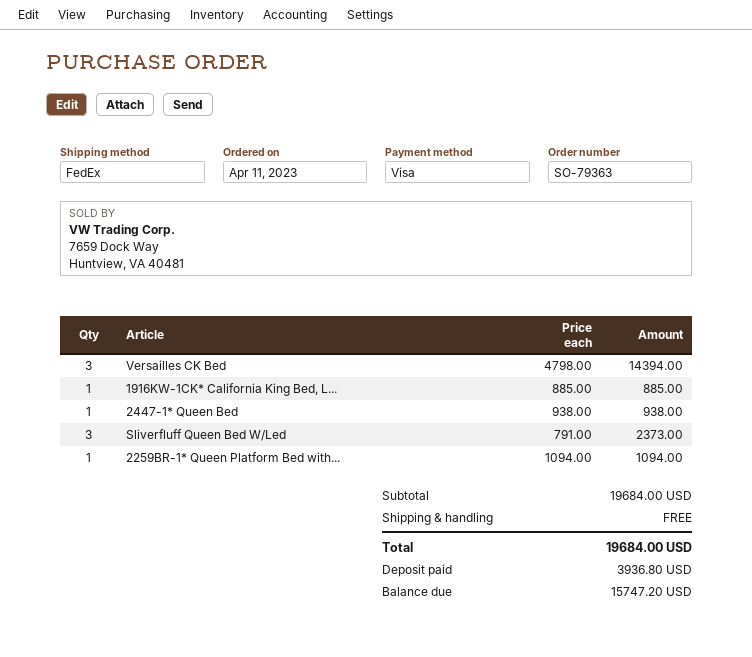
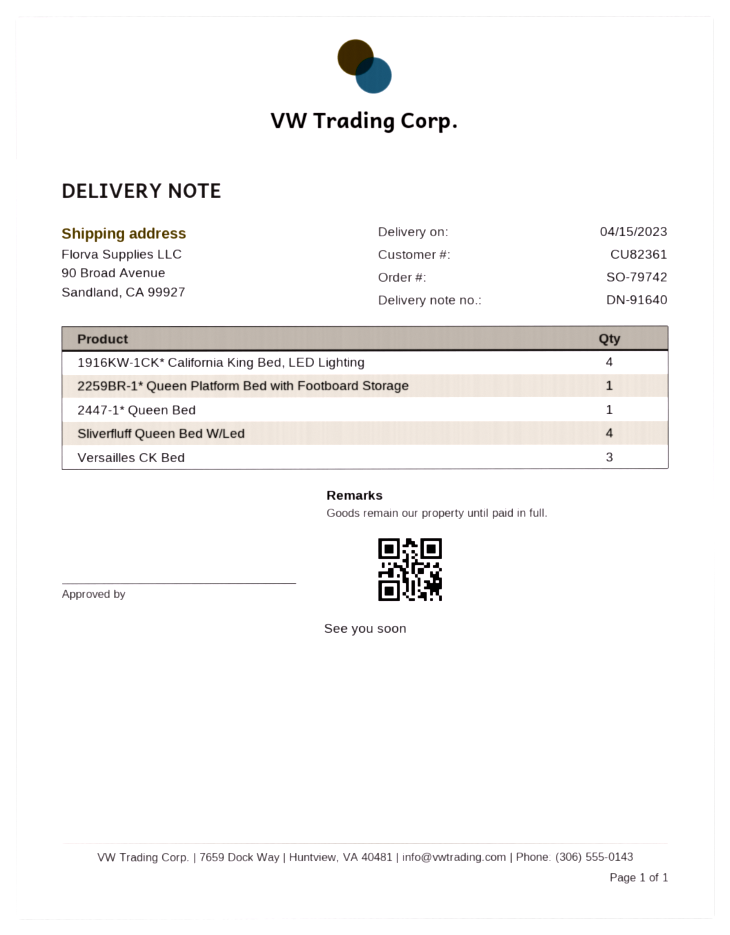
order number: SO-79363 -> SO-79742
1916KW-1CK* California King Bed, L...: 1 -> 4
Sliverfluff Queen Bed W/Led: 3 -> 4

